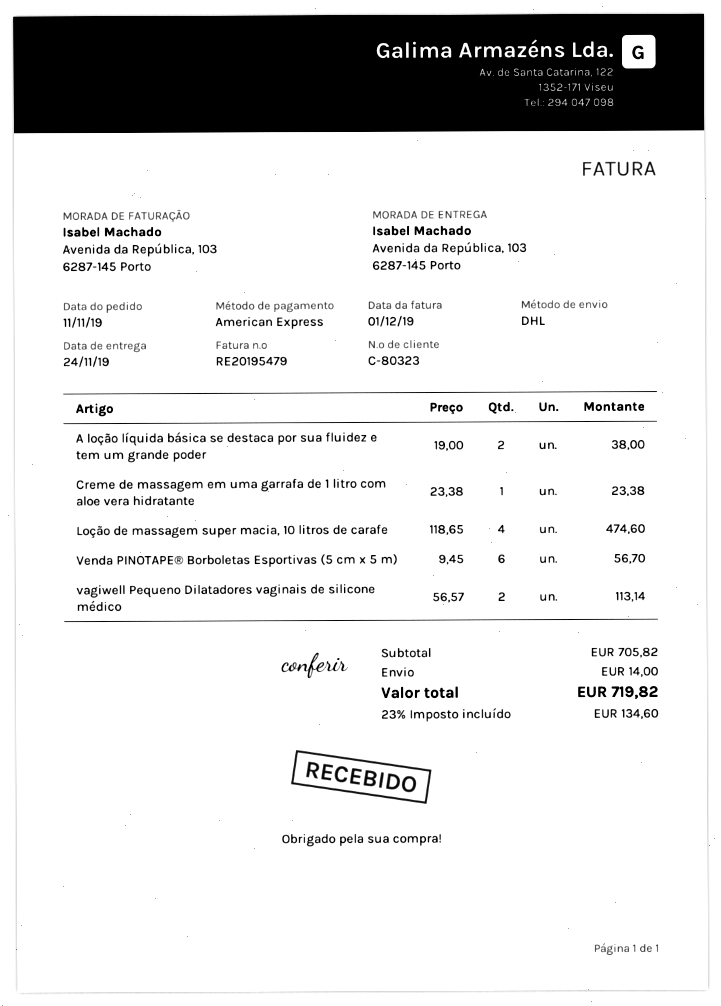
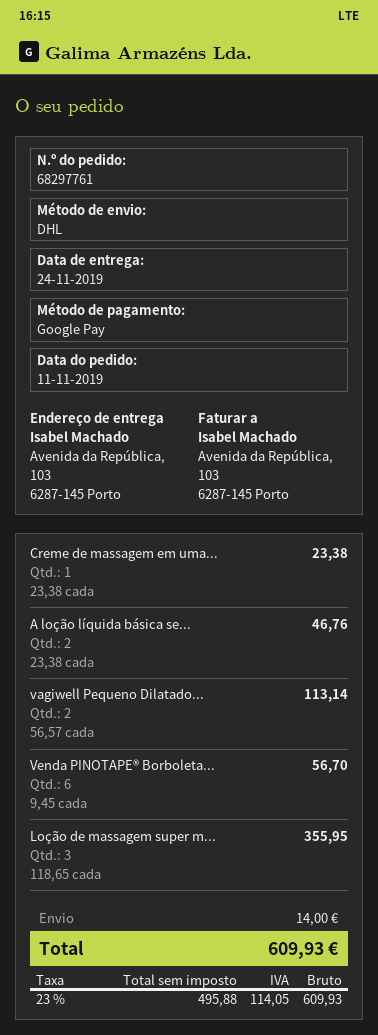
payment method: American Express -> Google Pay
A loção líquida básica se destaca por sua fluidez e tem um grande poder: 2 x 19.00 = 38.00 -> 2 x 23.38 = 46.76
Loção de massagem super macia, 10 litros de carafe: 4 x 118.65 = 474.60 -> 3 x 118.65 = 355.95
tax: 23% = 134.60 -> 23% = 114.05
total: 719.82 -> 609.93

